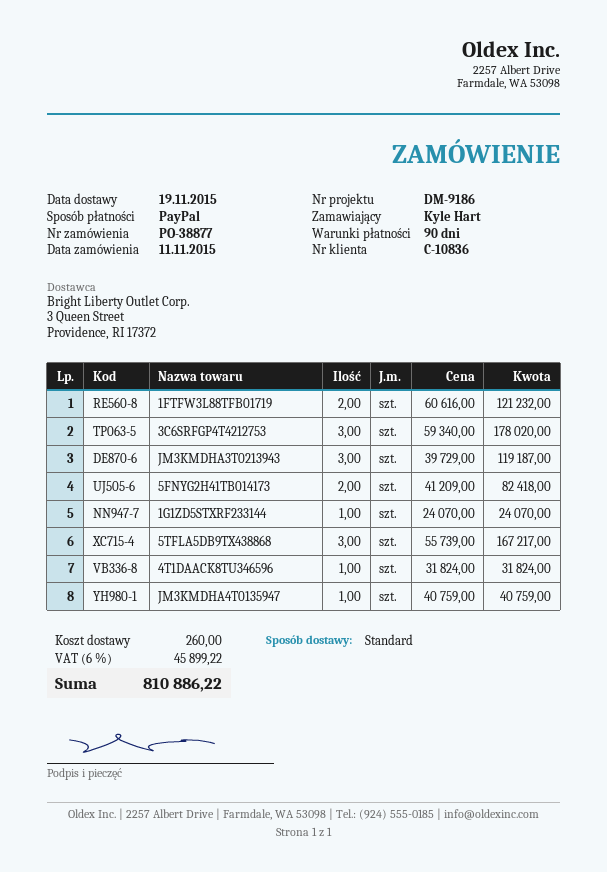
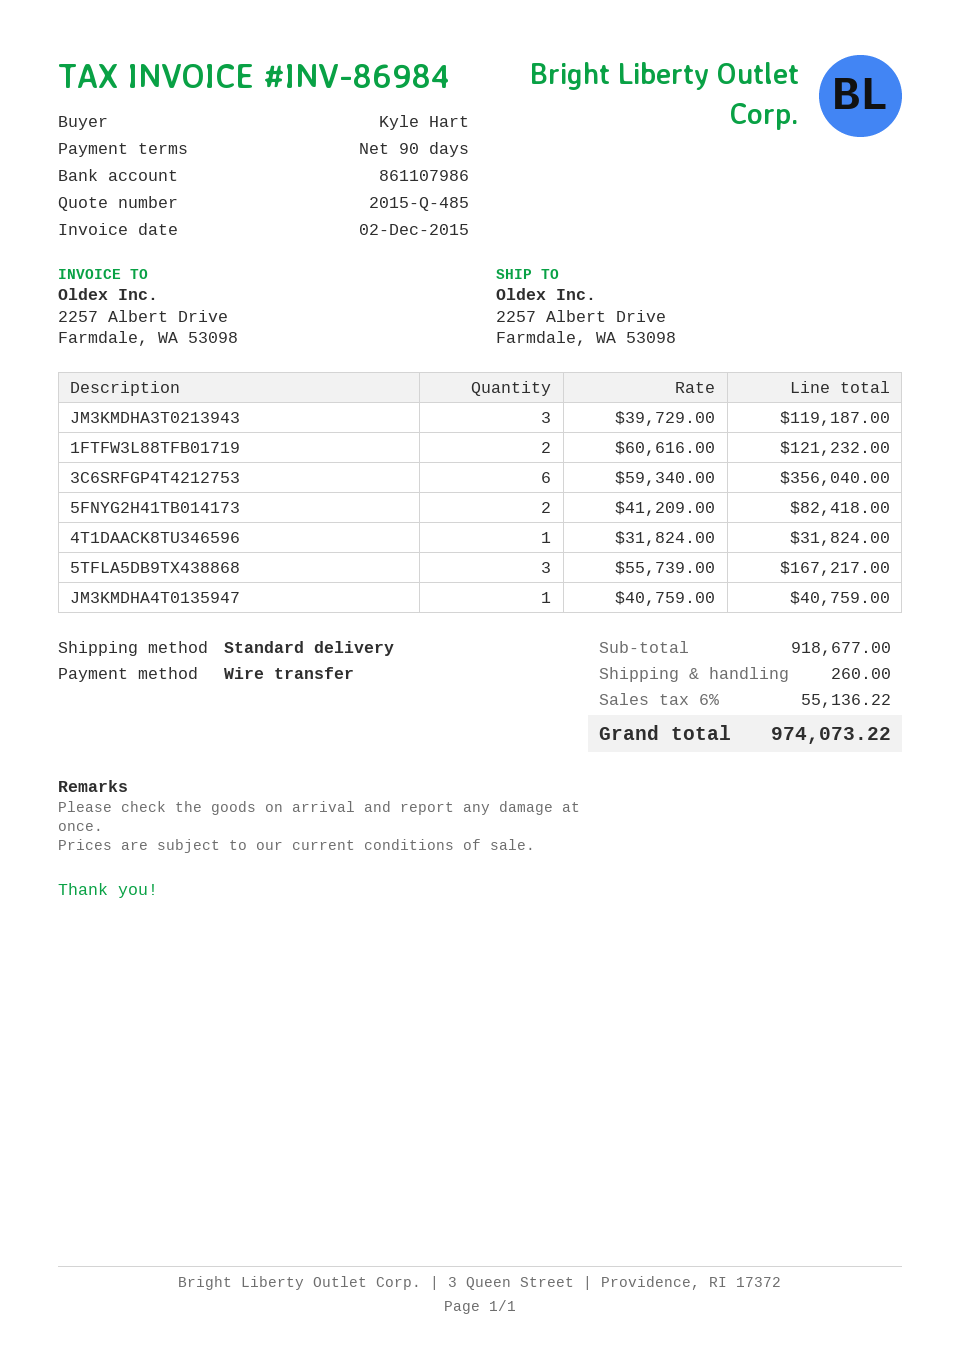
payment method: PayPal -> bank transfer
3C6SRFGP4T4212753: 3 x 59340.00 = 178020.00 -> 6 x 59340.00 = 356040.00
1G1ZD5STXRF233144: 1 x 24070.00 = 24070.00 -> none
tax: 6% = 45899.22 -> 6% = 55136.22
total: 810886.22 -> 974073.22

